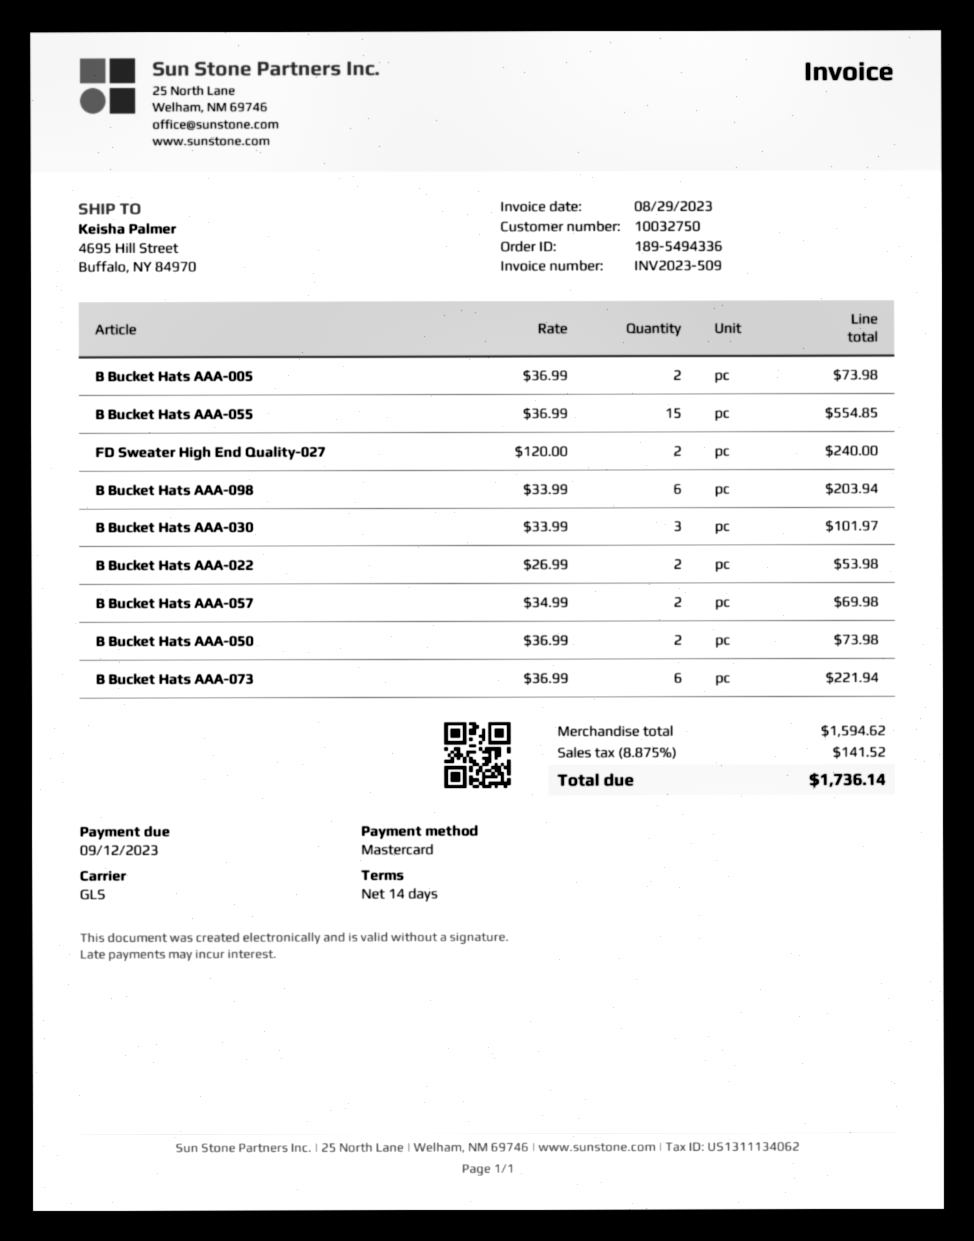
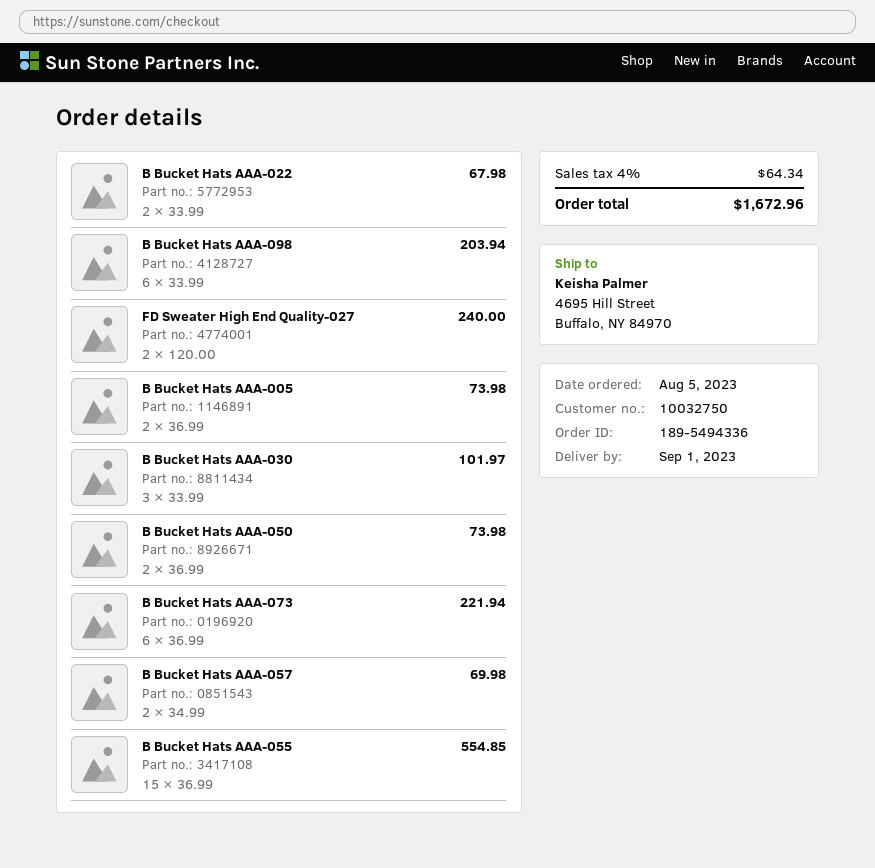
B Bucket Hats AAA-022: 2 x 26.99 = 53.98 -> 2 x 33.99 = 67.98
tax: 8.875% = 141.52 -> 4% = 64.34
total: 1736.14 -> 1672.96

